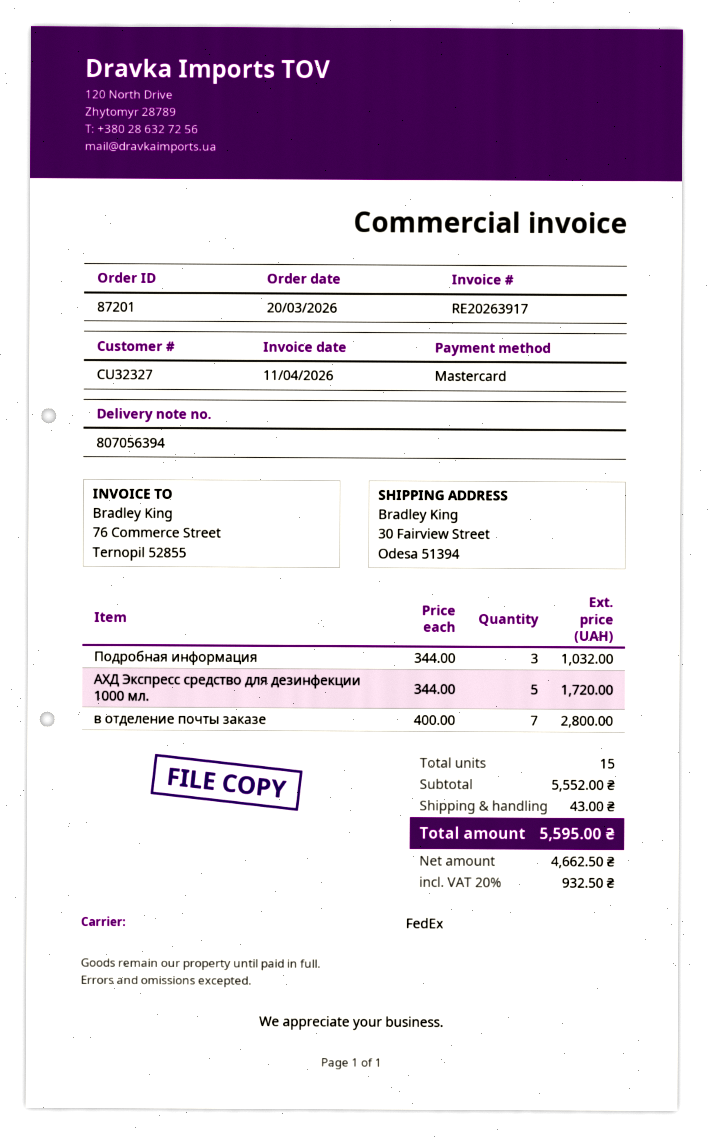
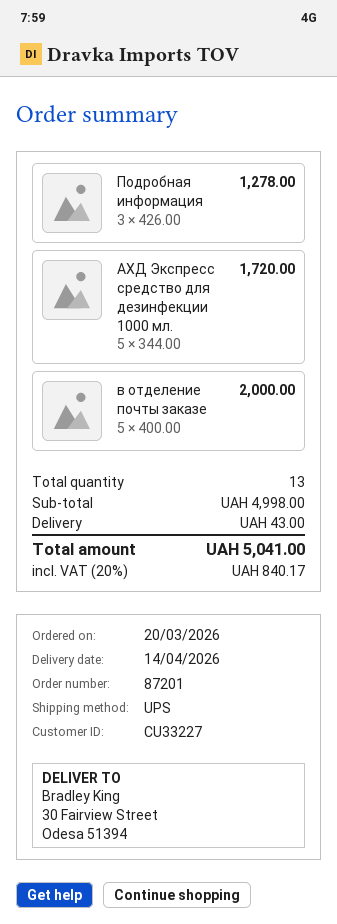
customer number: CU32327 -> CU33227
shipping method: FedEx -> UPS
Подробная информация: 3 x 344.00 = 1032.00 -> 3 x 426.00 = 1278.00
в отделение почты заказе: 7 x 400.00 = 2800.00 -> 5 x 400.00 = 2000.00
total quantity: 15 -> 13
subtotal: 5552.00 -> 4998.00
tax: 20% = 932.50 -> 20% = 840.17
total: 5595.00 -> 5041.00

